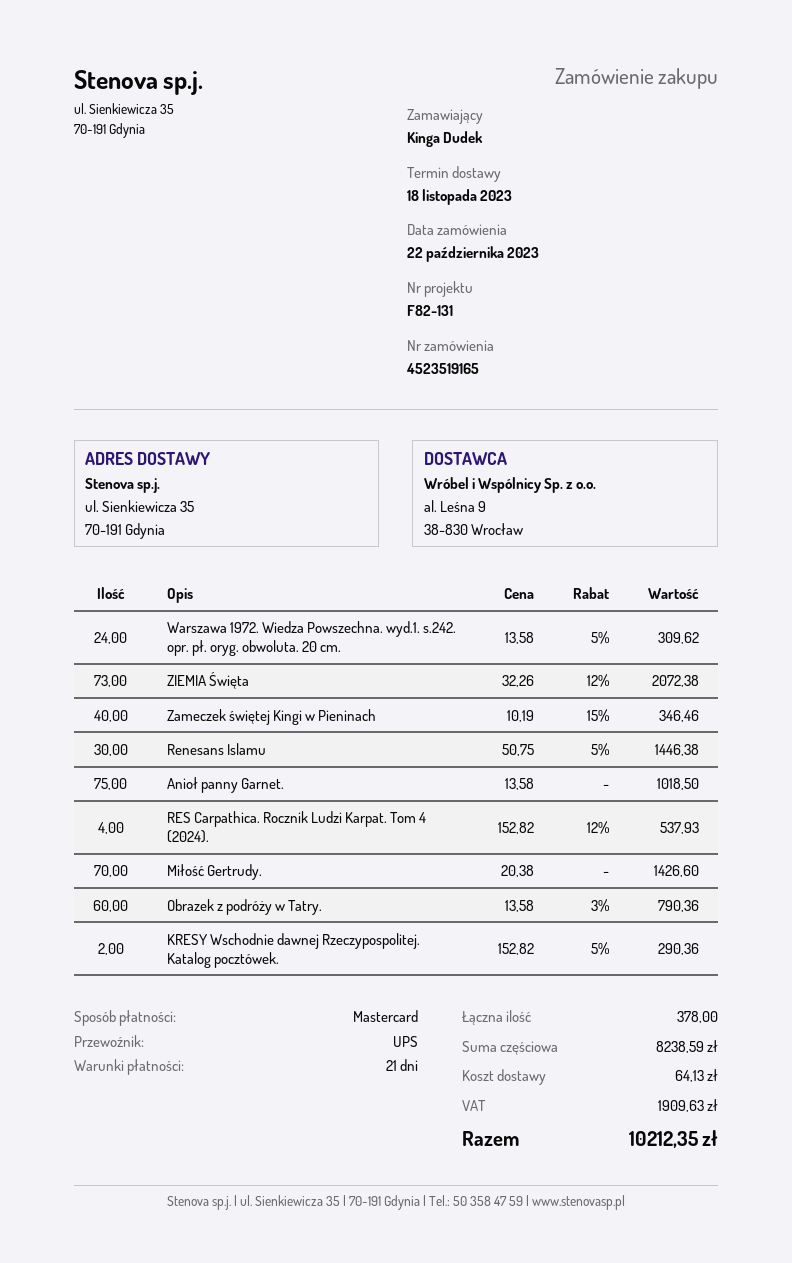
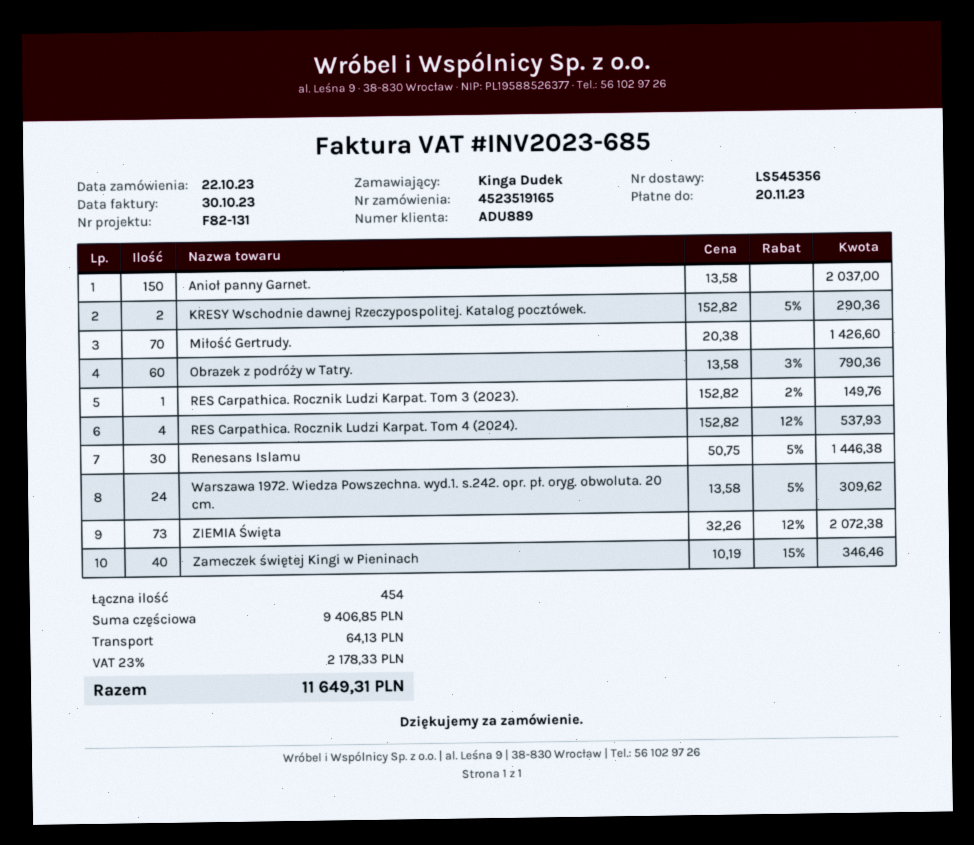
Anioł panny Garnet.: 75 x 13.58 = 1018.50 -> 150 x 13.58 = 2037.00
RES Carpathica. Rocznik Ludzi Karpat. Tom 3 (2023).: none -> 1 x 152.82 - 2% = 149.76
total quantity: 378 -> 454
subtotal: 8238.59 -> 9406.85
tax: 1909.63 -> 2178.33
total: 10212.35 -> 11649.31

